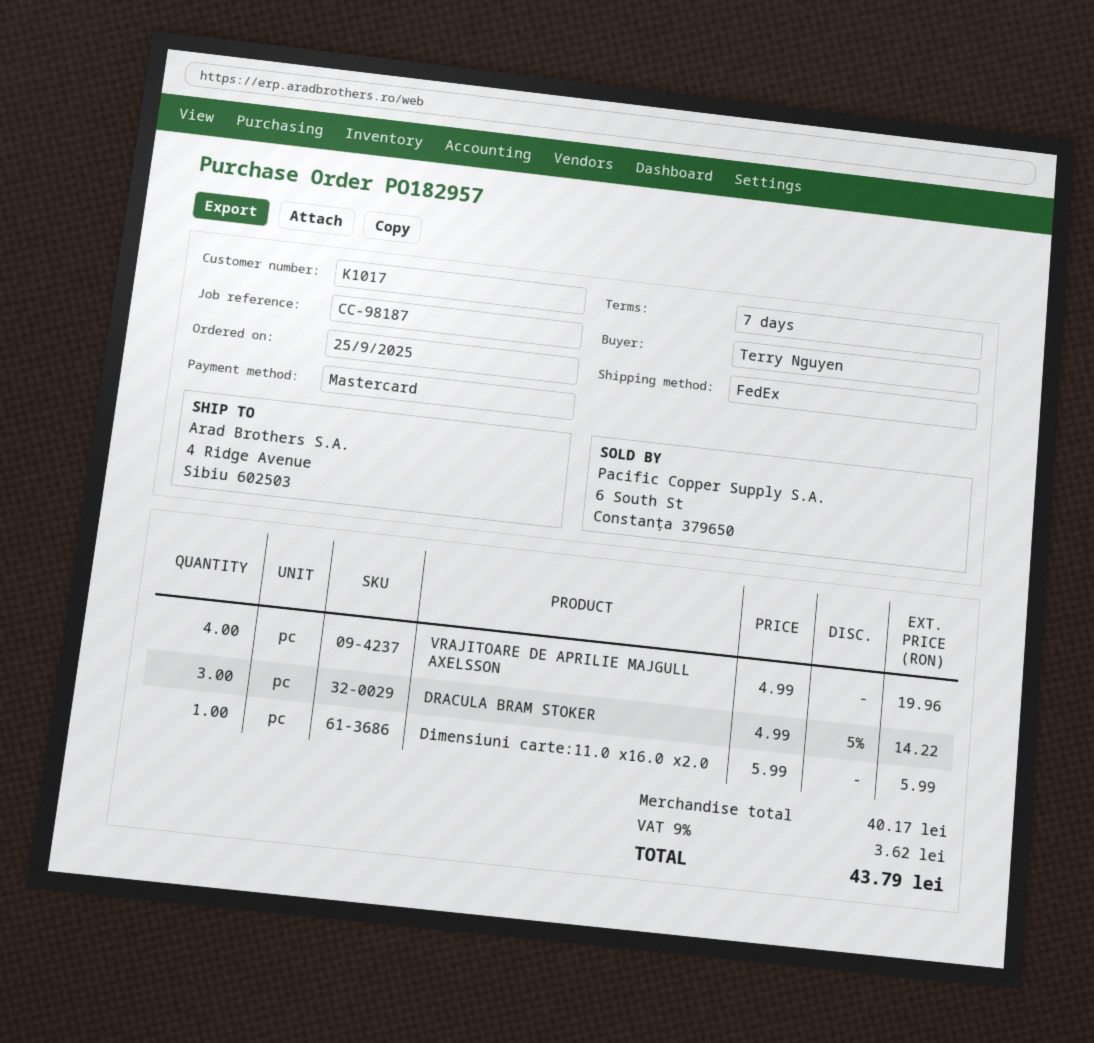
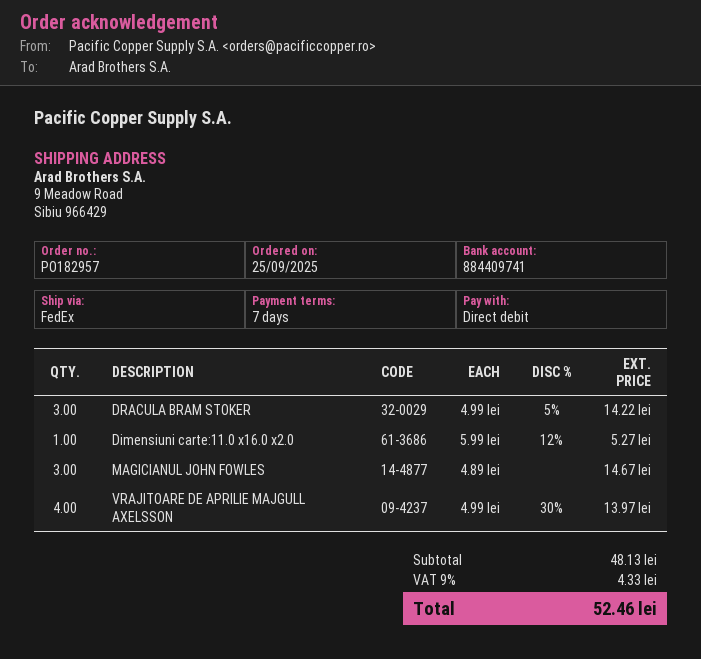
payment method: Mastercard -> direct debit
ship to: 4 Ridge Avenue, Sibiu 602503 -> 9 Meadow Road, Sibiu 966429
VRAJITOARE DE APRILIE MAJGULL AXELSSON: 4 x 4.99 = 19.96 -> 4 x 4.99 - 30% = 13.97
Dimensiuni carte:11.0 x16.0 x2.0: 1 x 5.99 = 5.99 -> 1 x 5.99 - 12% = 5.27
MAGICIANUL JOHN FOWLES: none -> 3 x 4.89 = 14.67
subtotal: 40.17 -> 48.13
tax: 9% = 3.62 -> 9% = 4.33
total: 43.79 -> 52.46

